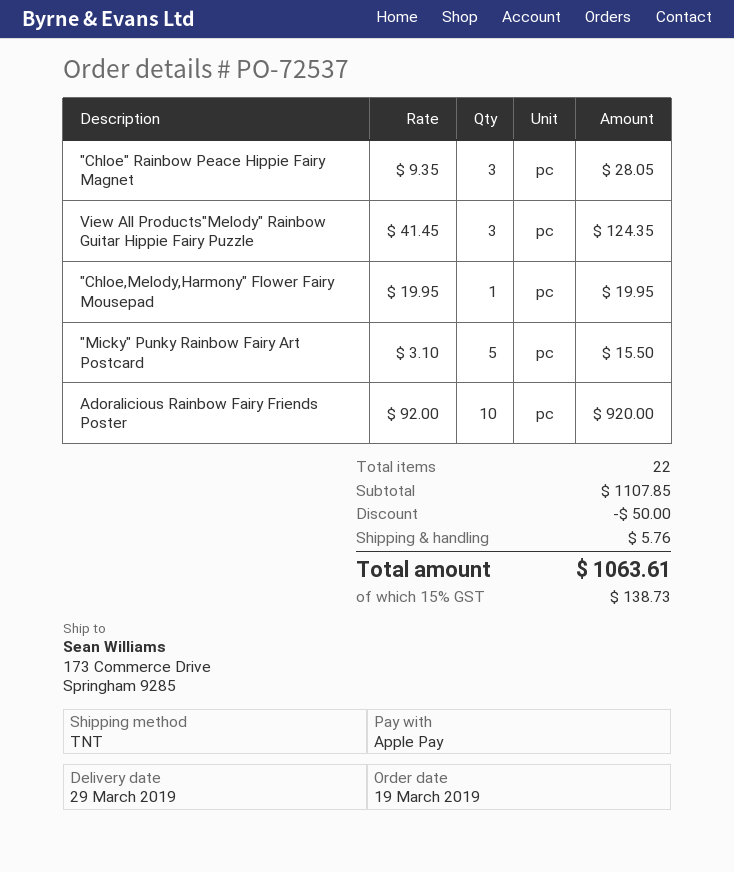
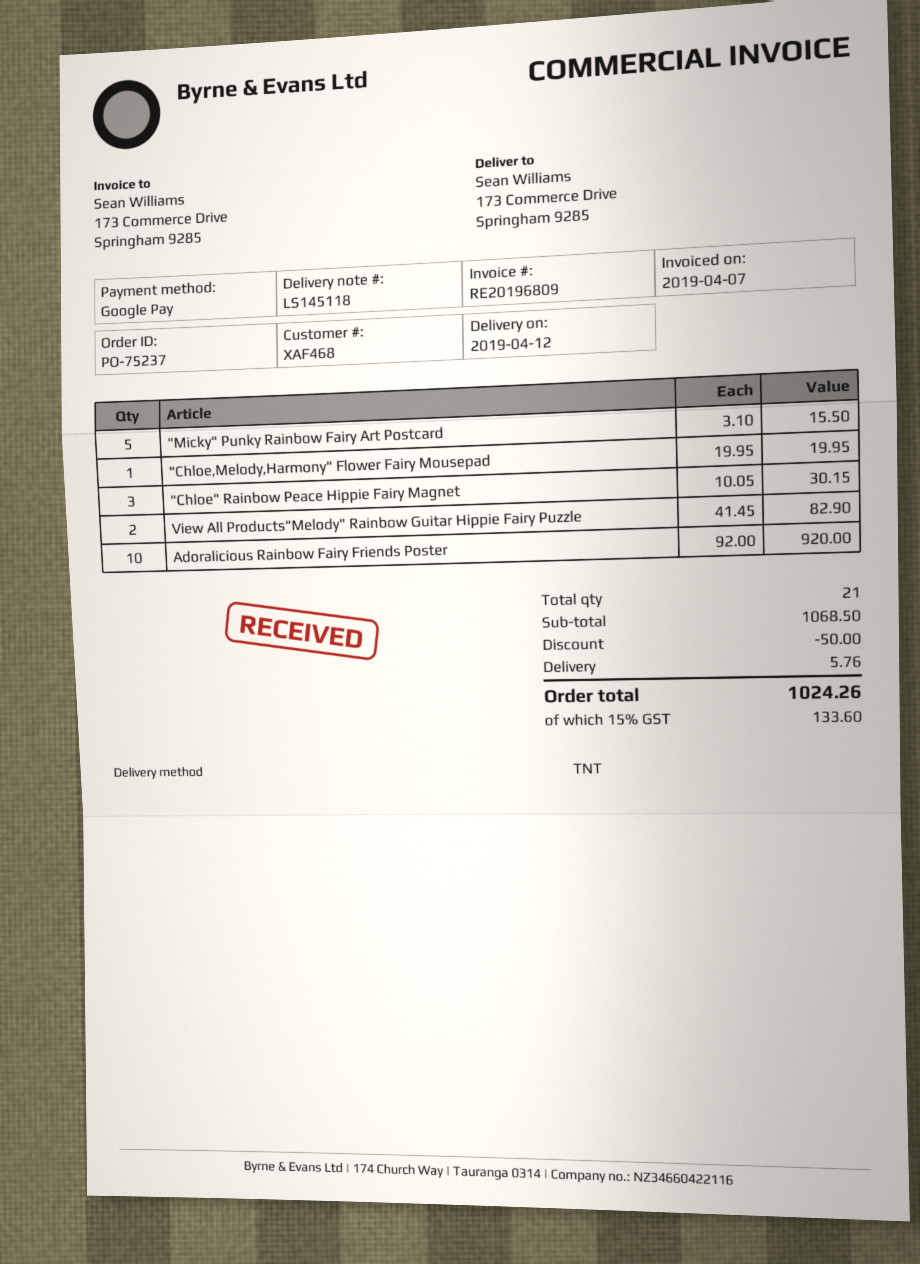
order number: PO-72537 -> PO-75237
delivery date: 2019-03-29 -> 2019-04-12
payment method: Apple Pay -> Google Pay
"Chloe" Rainbow Peace Hippie Fairy Magnet: 3 x 9.35 = 28.05 -> 3 x 10.05 = 30.15
View All Products"Melody" Rainbow Guitar Hippie Fairy Puzzle: 3 x 41.45 = 124.35 -> 2 x 41.45 = 82.90
total quantity: 22 -> 21
subtotal: 1107.85 -> 1068.50
tax: 15% = 138.73 -> 15% = 133.60
total: 1063.61 -> 1024.26

